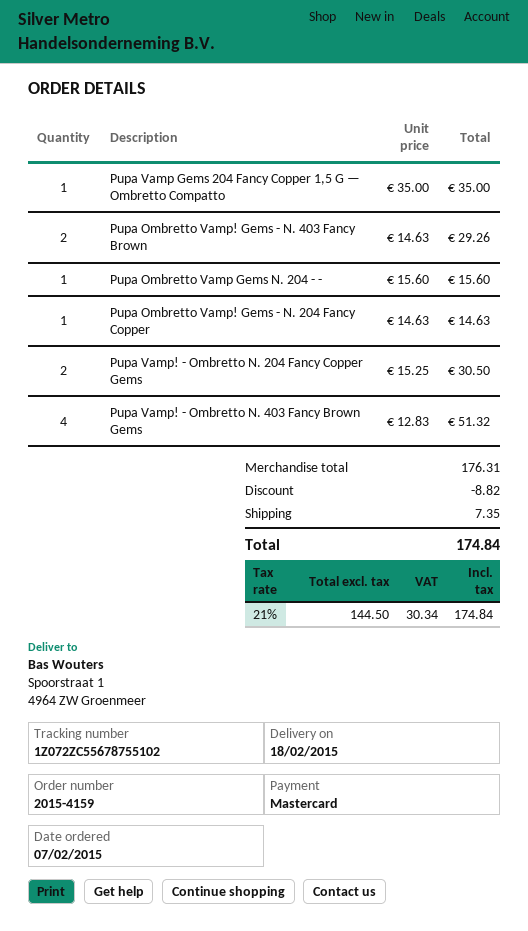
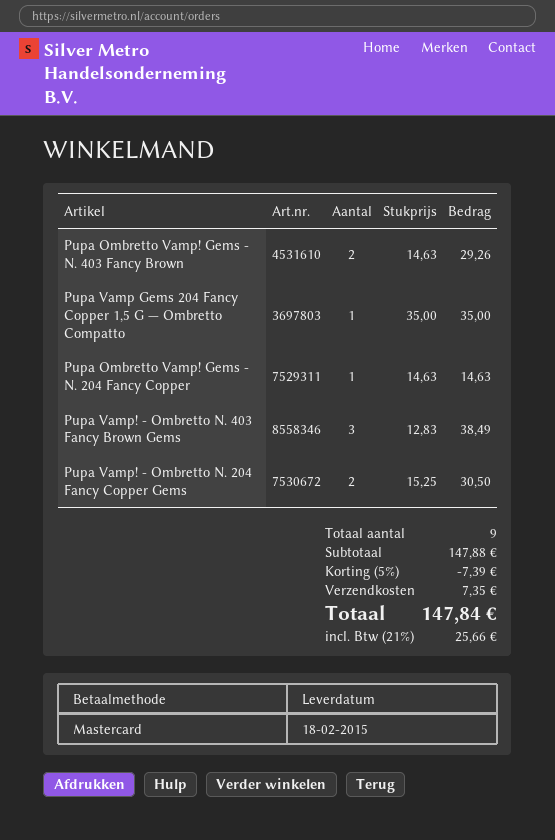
Pupa Ombretto Vamp Gems N. 204 - -: 1 x 15.60 = 15.60 -> none
Pupa Vamp! - Ombretto N. 403 Fancy Brown Gems: 4 x 12.83 = 51.32 -> 3 x 12.83 = 38.49
subtotal: 176.31 -> 147.88
discount: 8.82 -> 7.39
tax: 21% = 30.34 -> 21% = 25.66
total: 174.84 -> 147.84

